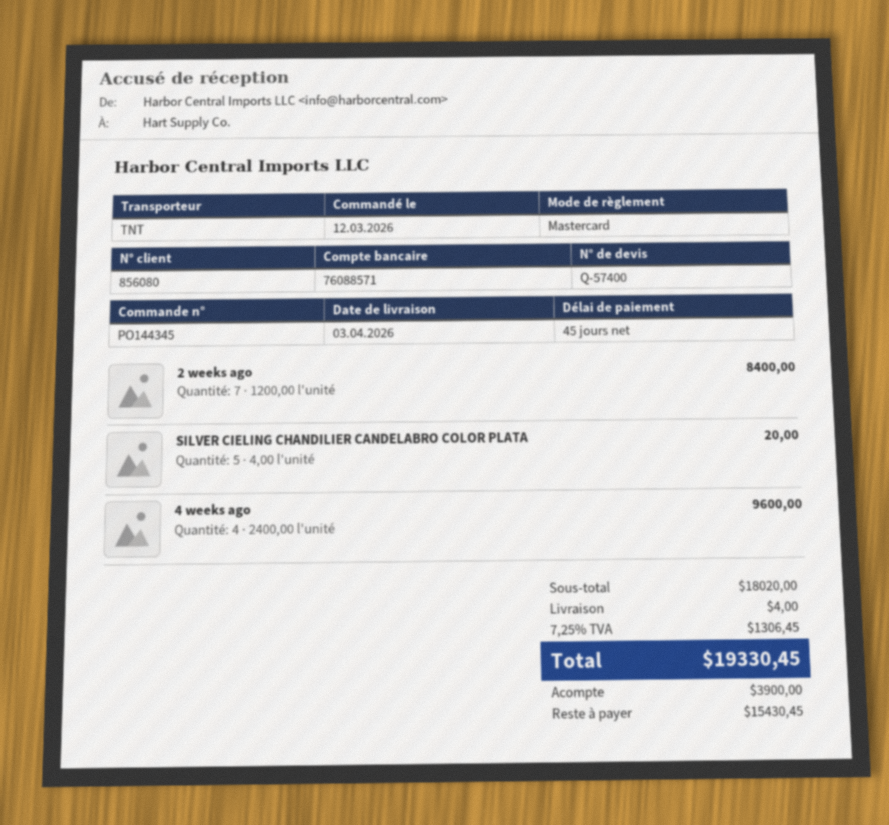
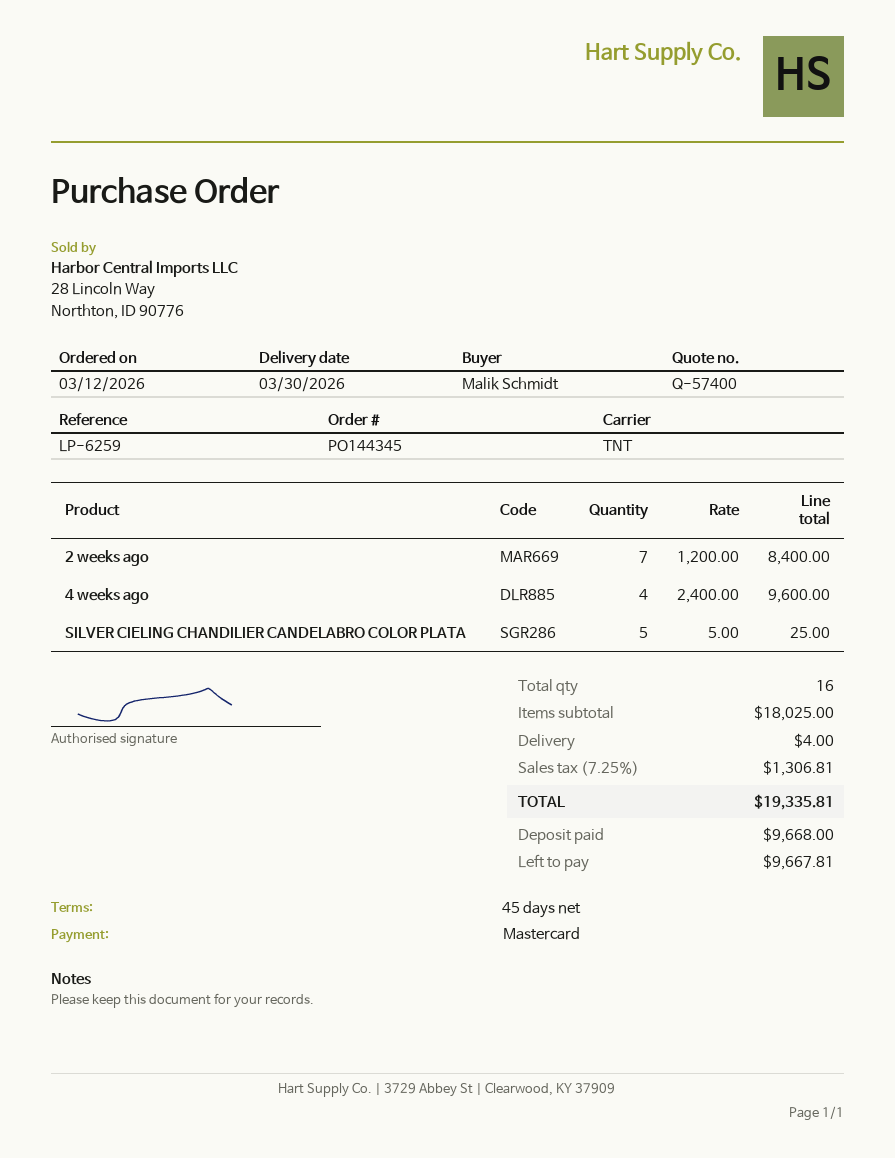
delivery date: 2026-04-03 -> 2026-03-30
SILVER CIELING CHANDILIER CANDELABRO COLOR PLATA: 5 x 4.00 = 20.00 -> 5 x 5.00 = 25.00
subtotal: 18020.00 -> 18025.00
tax: 7.25% = 1306.45 -> 7.25% = 1306.81
total: 19330.45 -> 19335.81
deposit: 3900.00 -> 9668.00
balance: 15430.45 -> 9667.81

